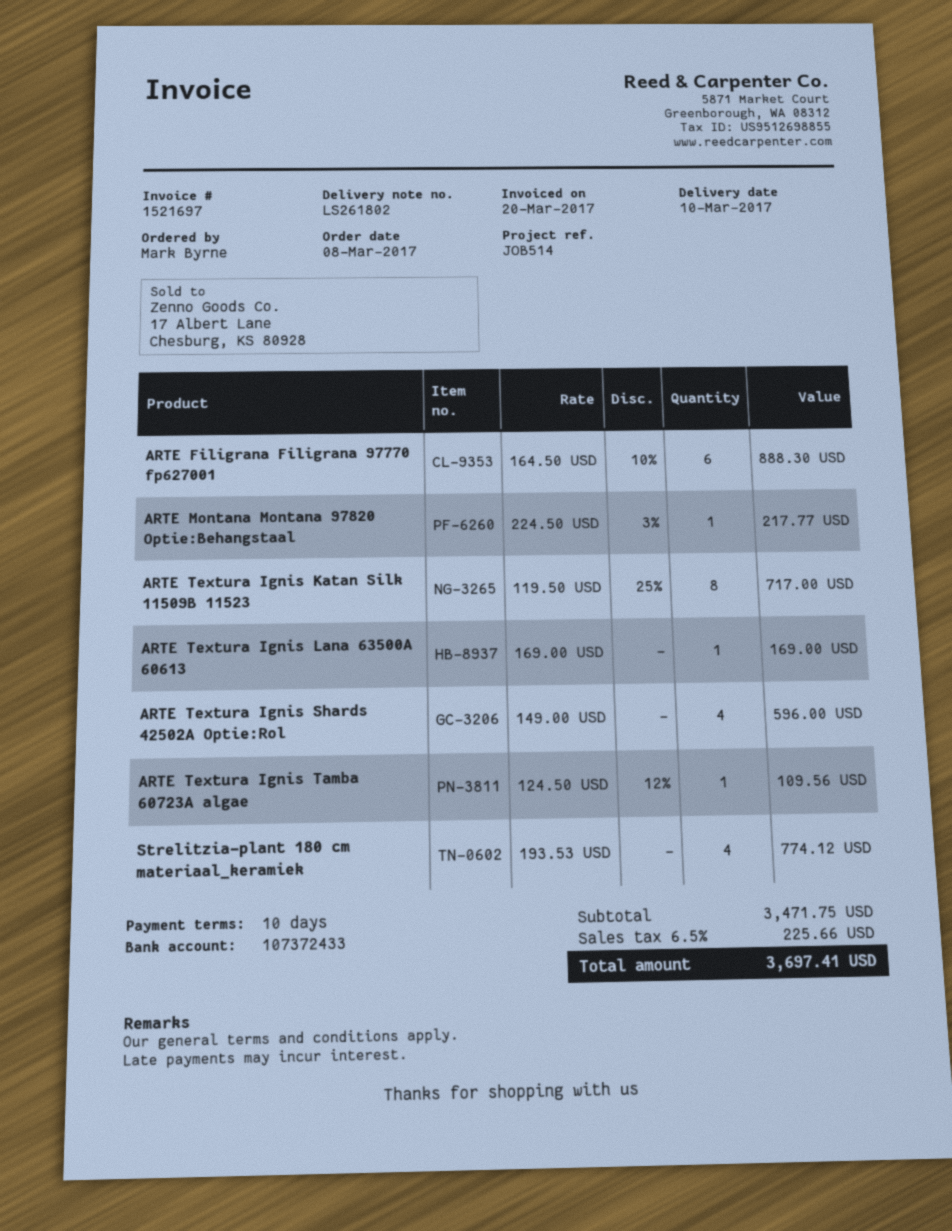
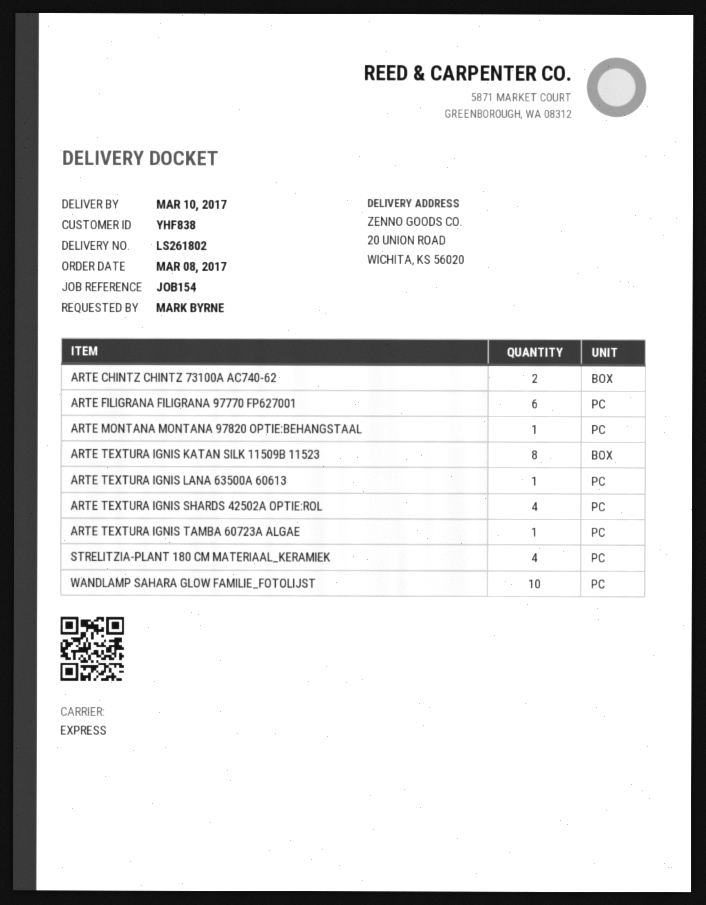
reference: JOB514 -> JOB154
ARTE CHINTZ CHINTZ 73100A AC740-62: none -> 2
WANDLAMP SAHARA GLOW FAMILIE_FOTOLIJST: none -> 10

